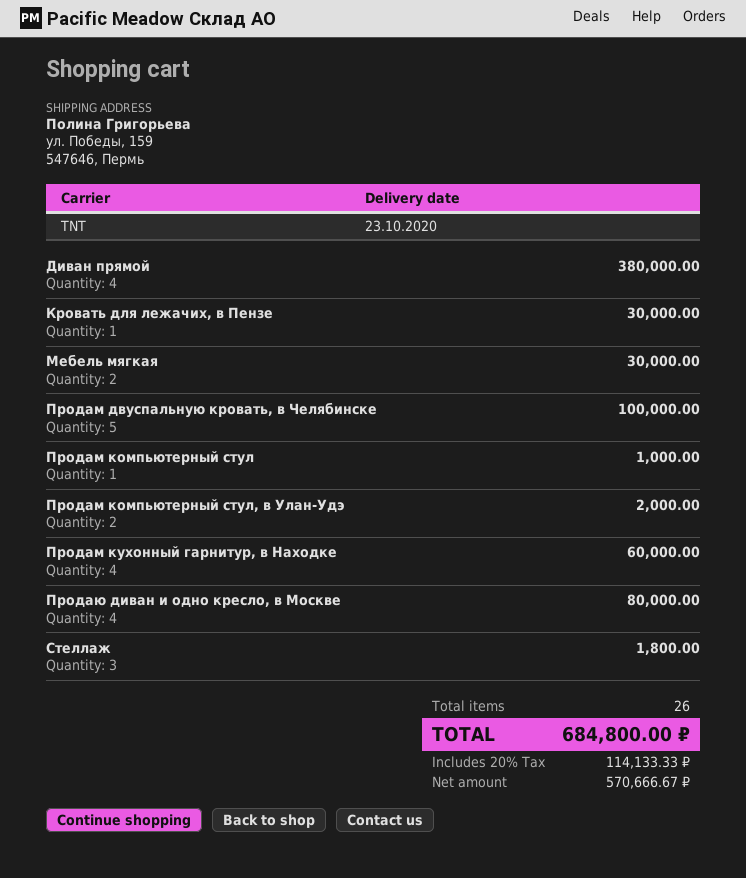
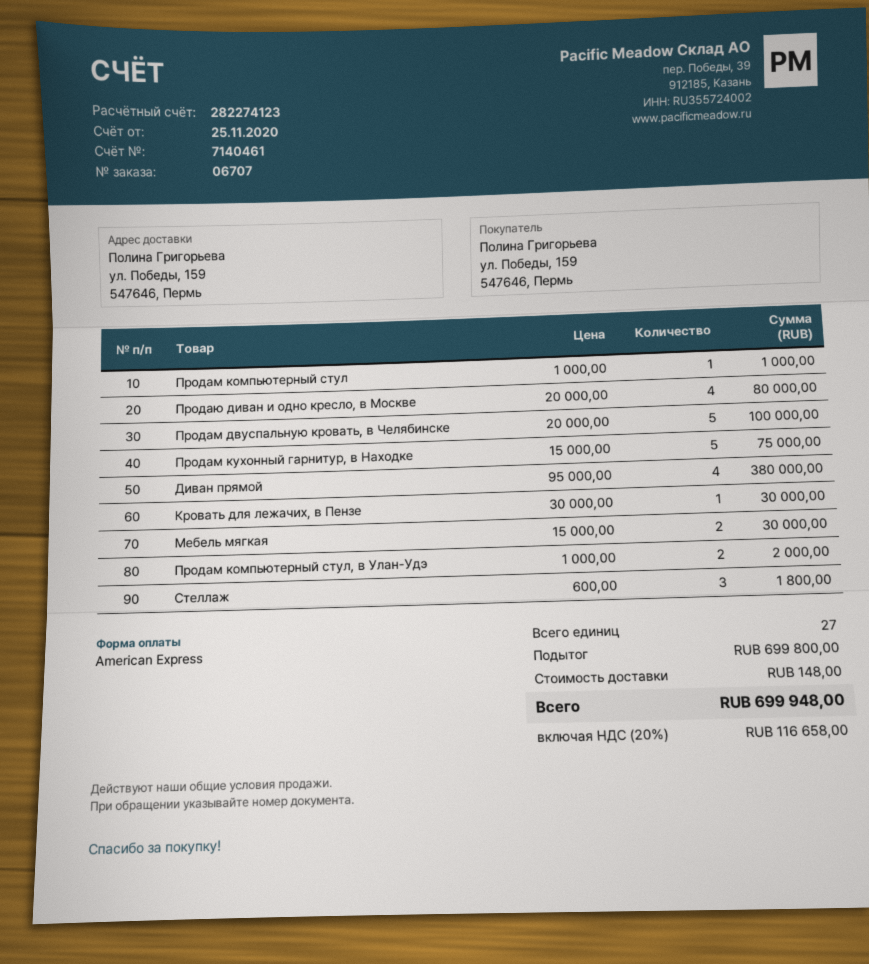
Продам кухонный гарнитур, в Находке: 4 for 60000.00 -> 5 for 75000.00
total quantity: 26 -> 27
shipping: none -> 148.00
tax: 20% = 114133.33 -> 20% = 116658.00
total: 684800.00 -> 699948.00

